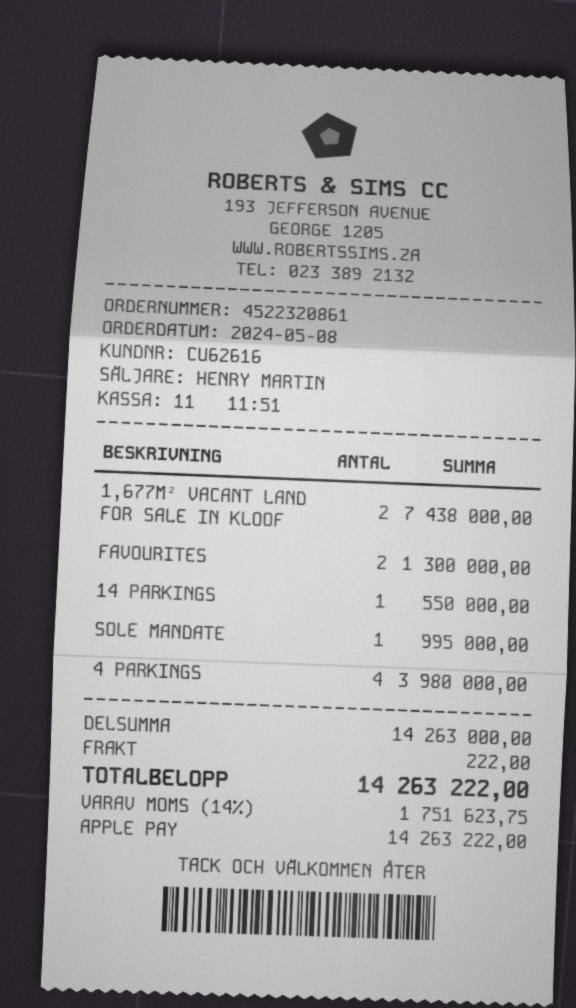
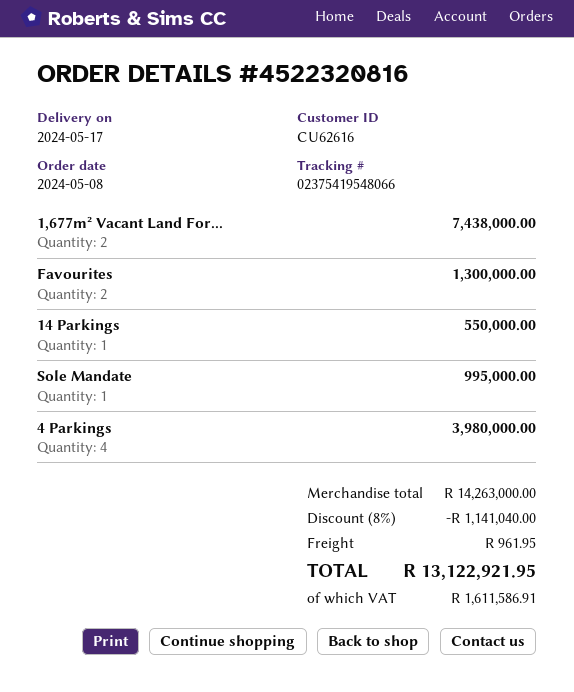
order number: 4522320861 -> 4522320816
discount: none -> 8% = 1141040.00
shipping: 222.00 -> 961.95
tax: 1751623.75 -> 1611586.91
total: 14263222.00 -> 13122921.95

